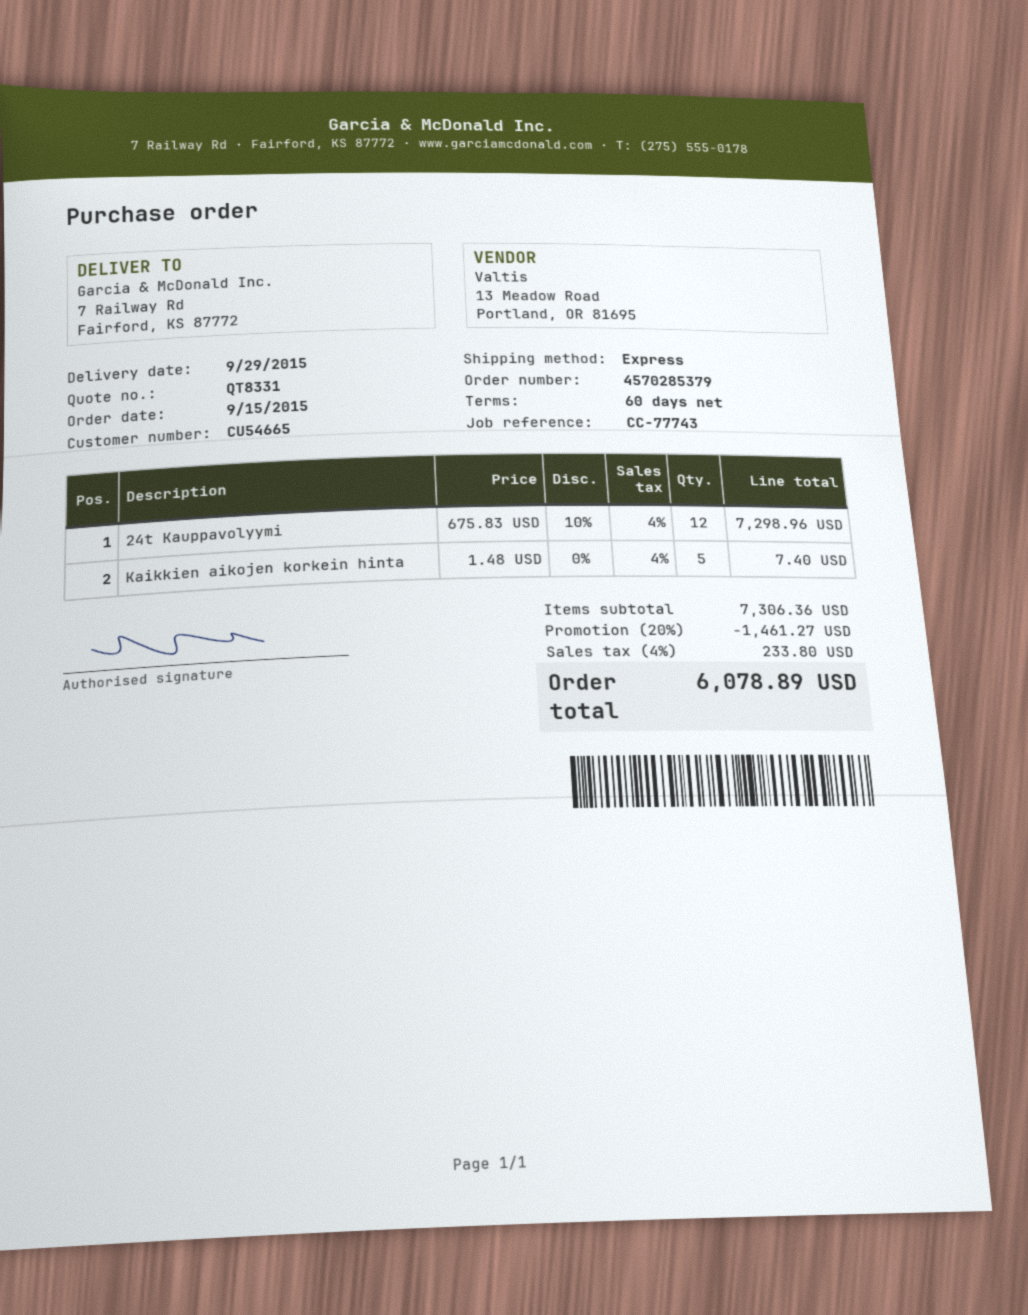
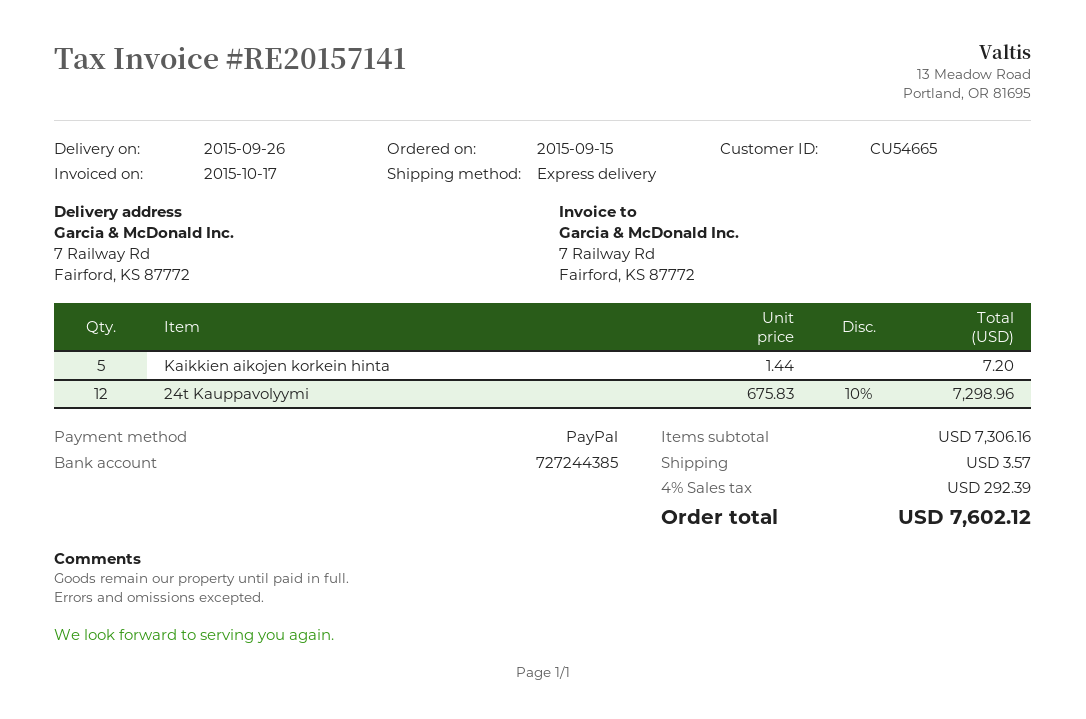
delivery date: 2015-09-29 -> 2015-09-26
Kaikkien aikojen korkein hinta: 5 x 1.48 = 7.40 -> 5 x 1.44 = 7.20
subtotal: 7306.36 -> 7306.16
discount: 20% = 1461.27 -> none
shipping: none -> 3.57
tax: 4% = 233.80 -> 4% = 292.39
total: 6078.89 -> 7602.12

